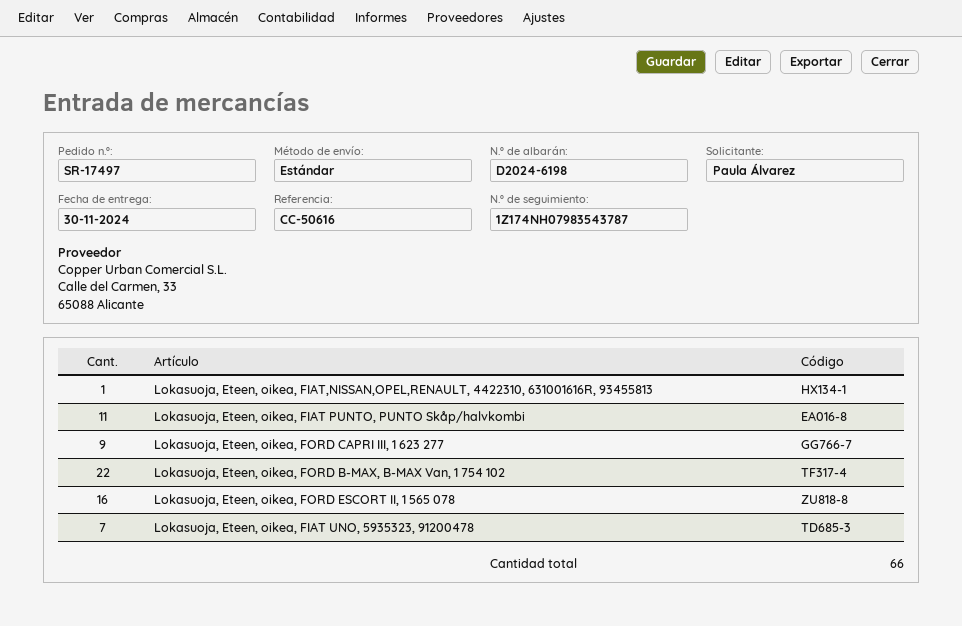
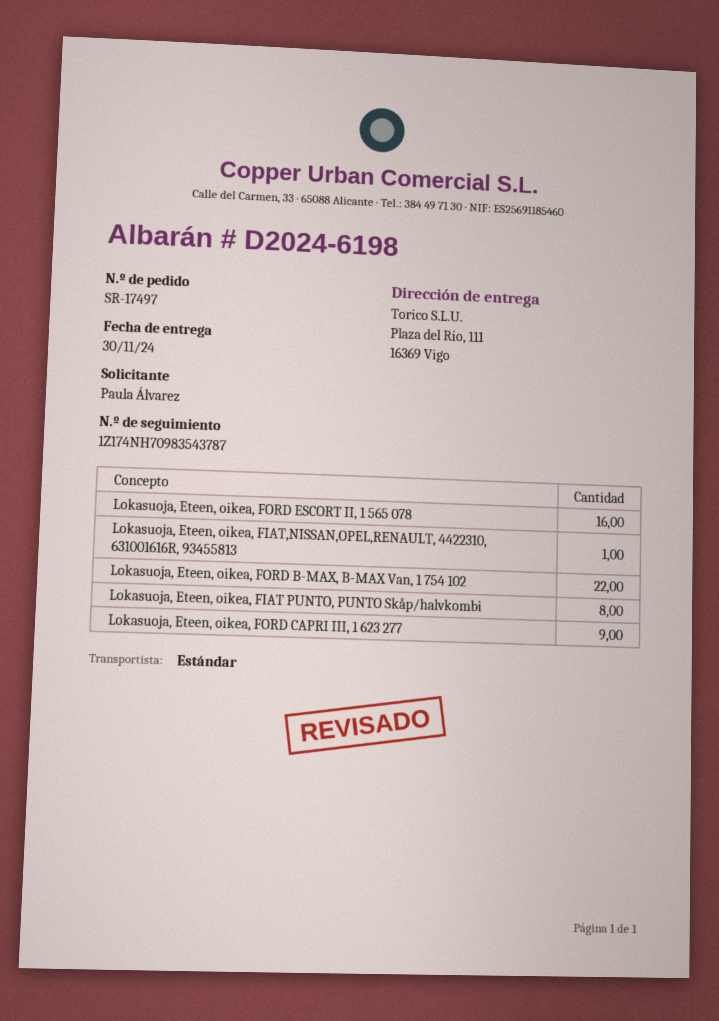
tracking number: 1Z174NH07983543787 -> 1Z174NH70983543787
Lokasuoja, Eteen, oikea, FIAT PUNTO, PUNTO Skåp/halvkombi: 11 -> 8
Lokasuoja, Eteen, oikea, FIAT UNO, 5935323, 91200478: 7 -> none

